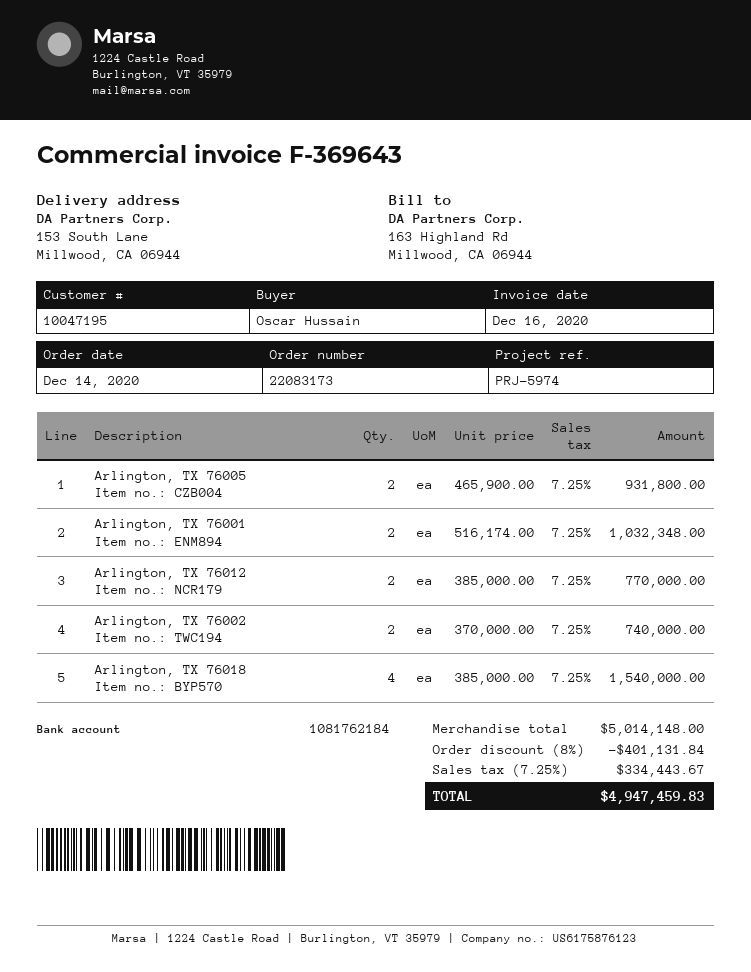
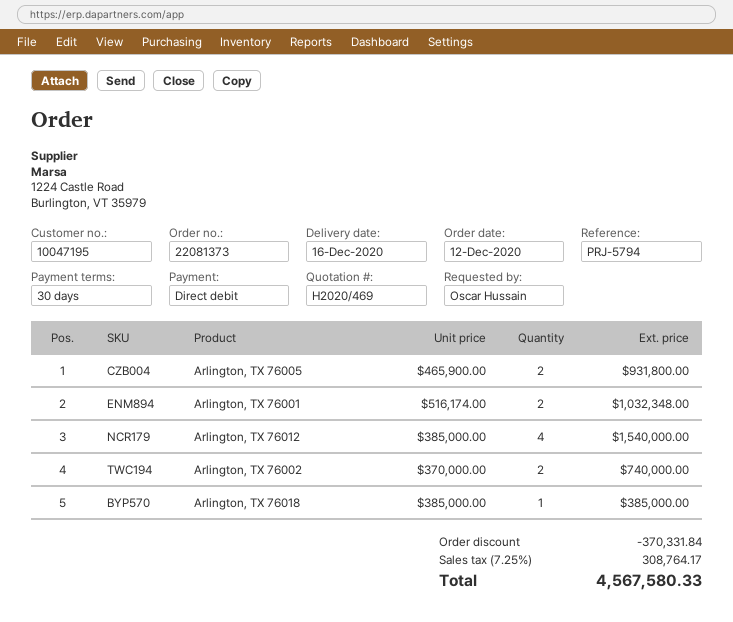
order number: 22083173 -> 22081373
order date: 2020-12-14 -> 2020-12-12
reference: PRJ-5974 -> PRJ-5794
Arlington, TX 76012: 2 x 385000.00 = 770000.00 -> 4 x 385000.00 = 1540000.00
Arlington, TX 76018: 4 x 385000.00 = 1540000.00 -> 1 x 385000.00 = 385000.00
discount: 401131.84 -> 370331.84
tax: 7.25% = 334443.67 -> 7.25% = 308764.17
total: 4947459.83 -> 4567580.33

